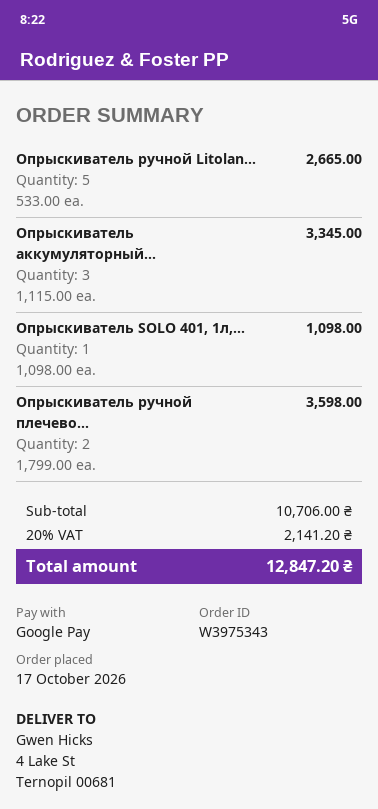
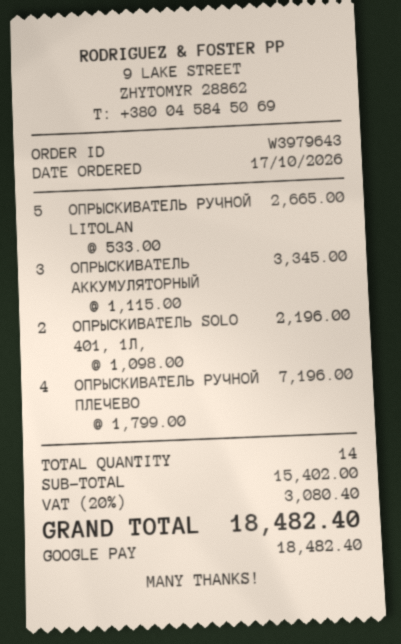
order number: W3975343 -> W3979643
Опрыскиватель SOLO 401, 1л,...: 1 x 1098.00 = 1098.00 -> 2 x 1098.00 = 2196.00
Опрыскиватель ручной плечево...: 2 x 1799.00 = 3598.00 -> 4 x 1799.00 = 7196.00
subtotal: 10706.00 -> 15402.00
tax: 20% = 2141.20 -> 20% = 3080.40
total: 12847.20 -> 18482.40

